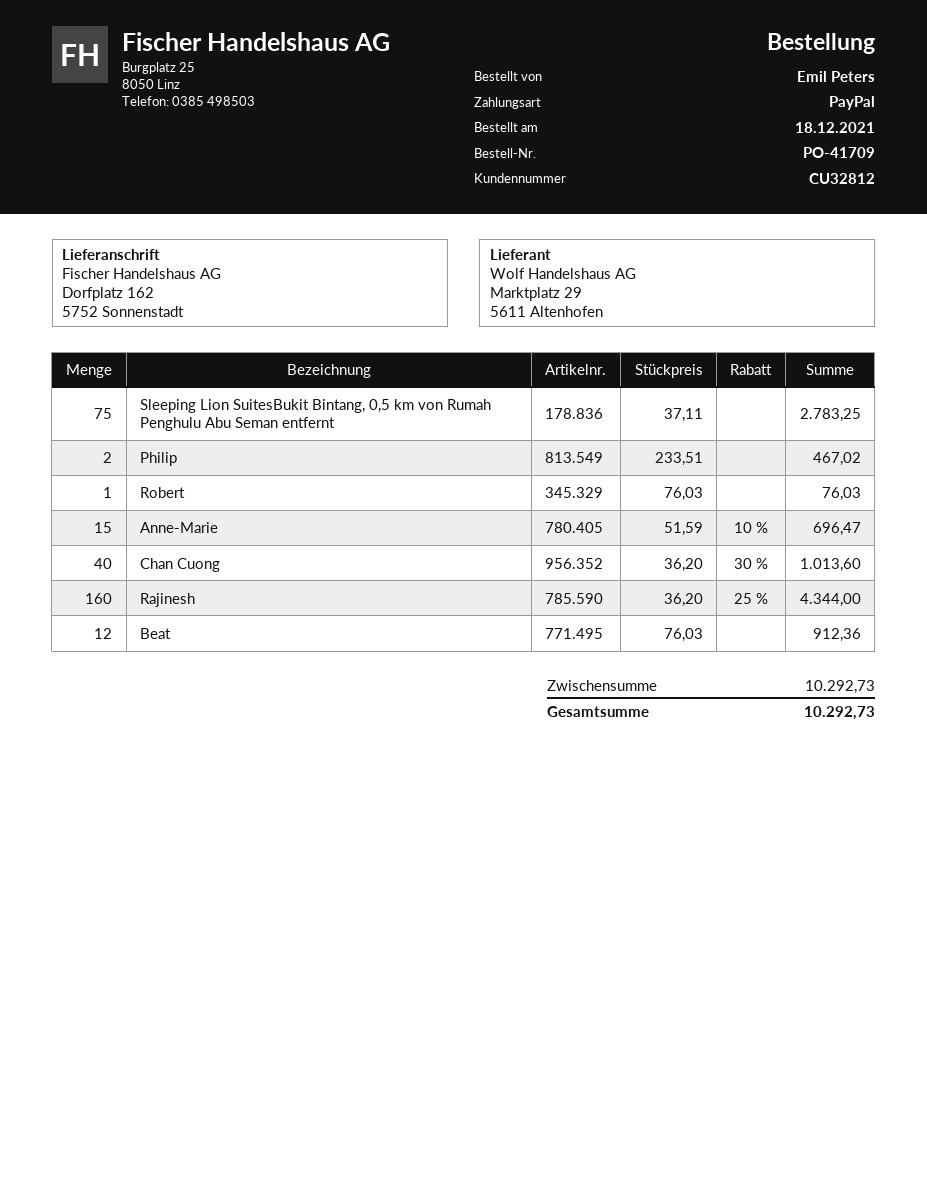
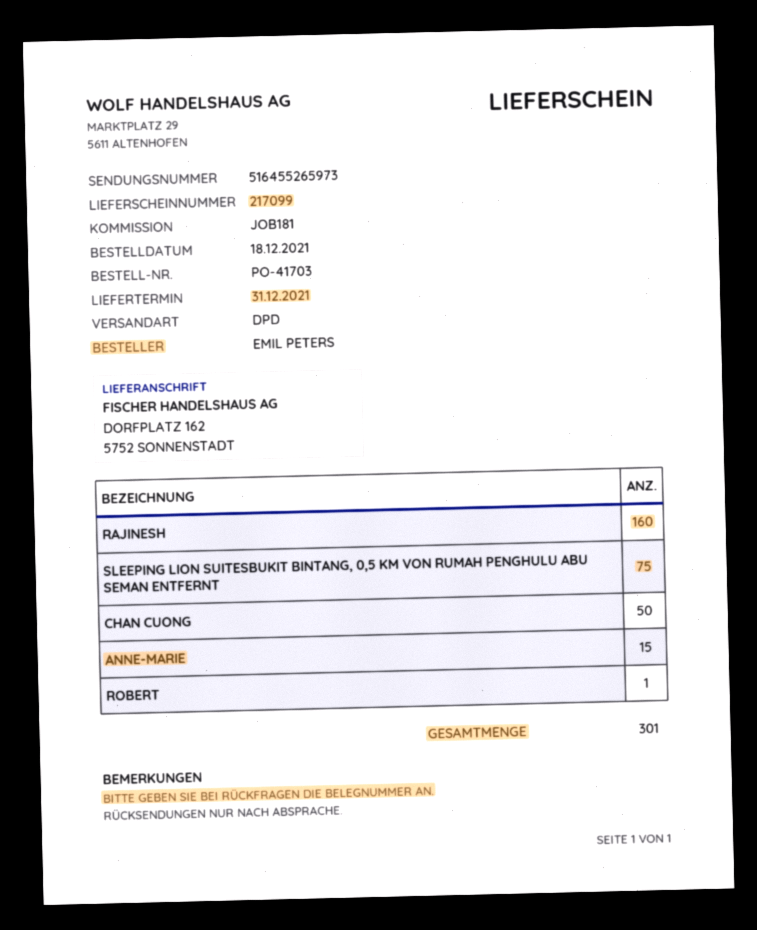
order number: PO-41709 -> PO-41703
Philip: 2 -> none
Chan Cuong: 40 -> 50
Beat: 12 -> none

